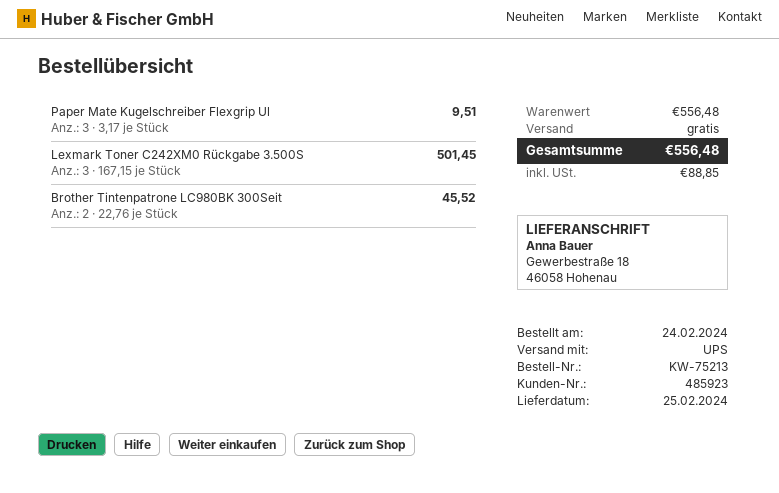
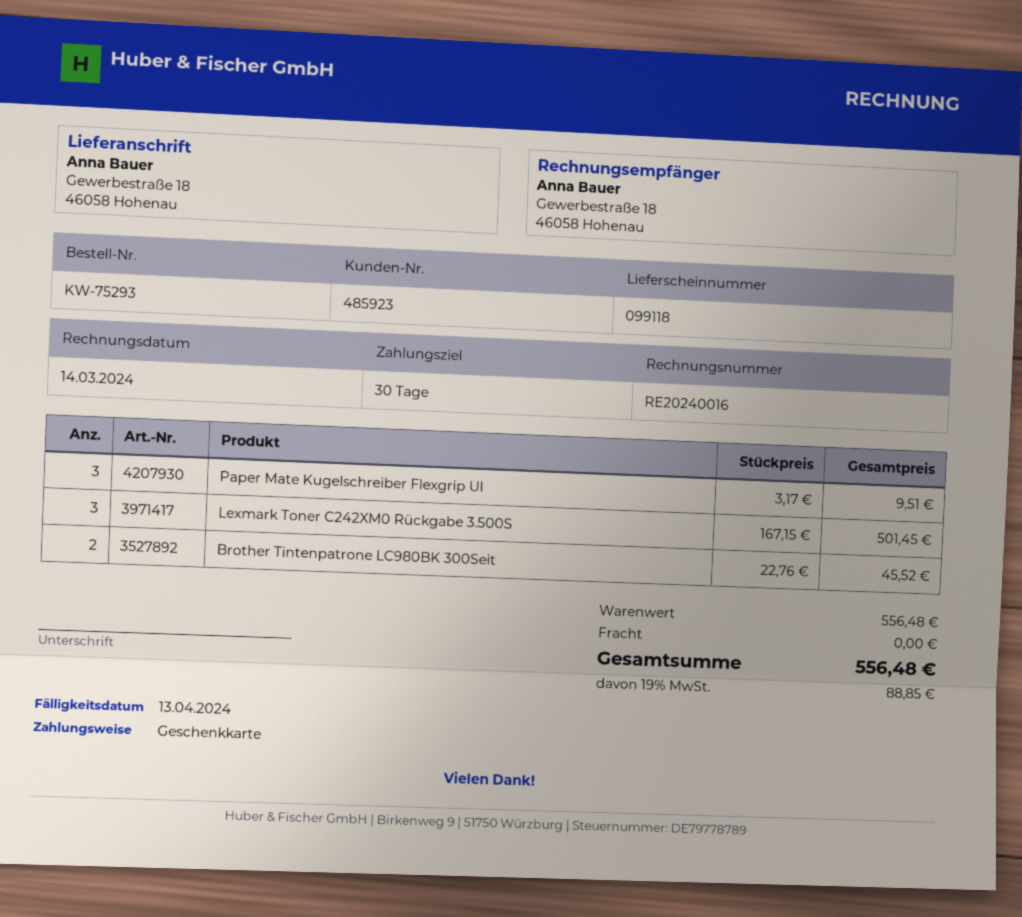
order number: KW-75213 -> KW-75293

